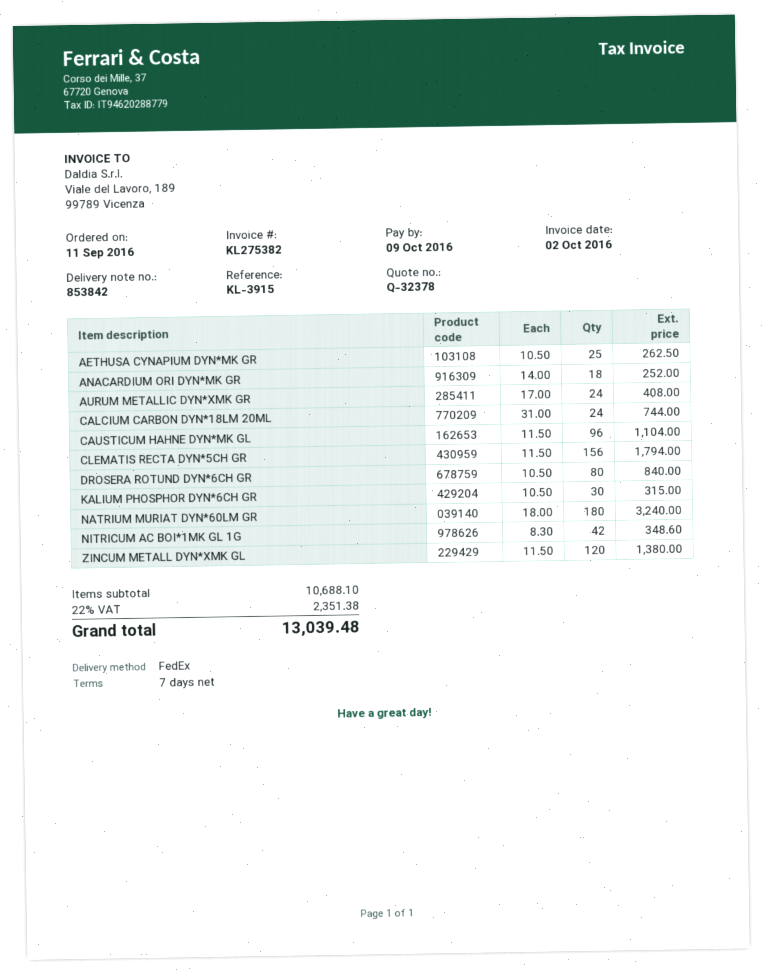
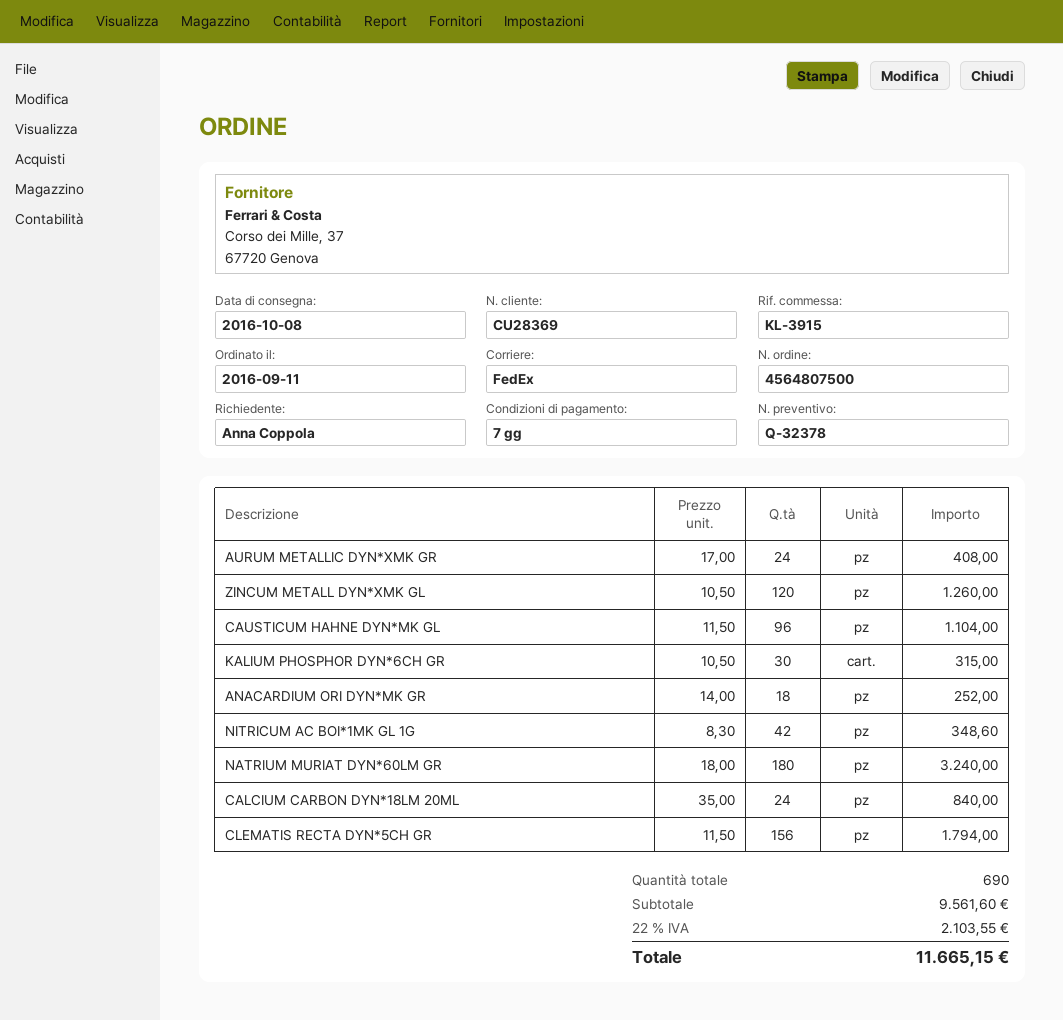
AETHUSA CYNAPIUM DYN*MK GR: 25 x 10.50 = 262.50 -> none
CALCIUM CARBON DYN*18LM 20ML: 24 x 31.00 = 744.00 -> 24 x 35.00 = 840.00
DROSERA ROTUND DYN*6CH GR: 80 x 10.50 = 840.00 -> none
ZINCUM METALL DYN*XMK GL: 120 x 11.50 = 1380.00 -> 120 x 10.50 = 1260.00
subtotal: 10688.10 -> 9561.60
tax: 22% = 2351.38 -> 22% = 2103.55
total: 13039.48 -> 11665.15

